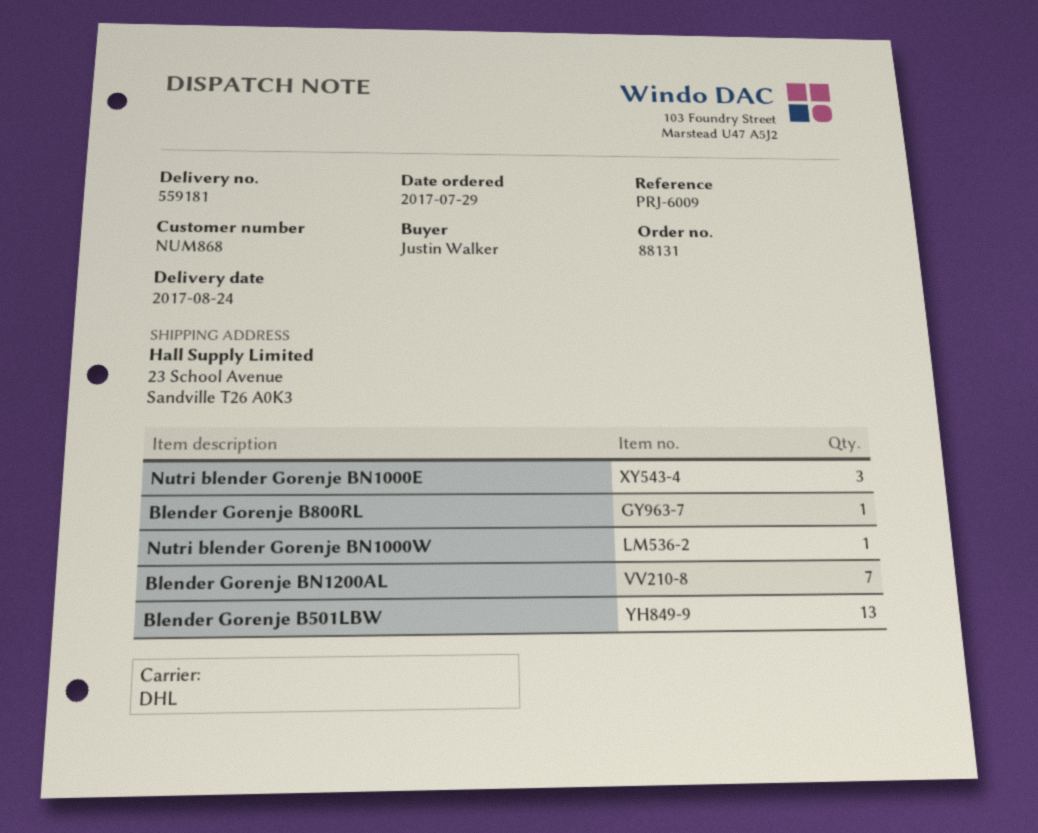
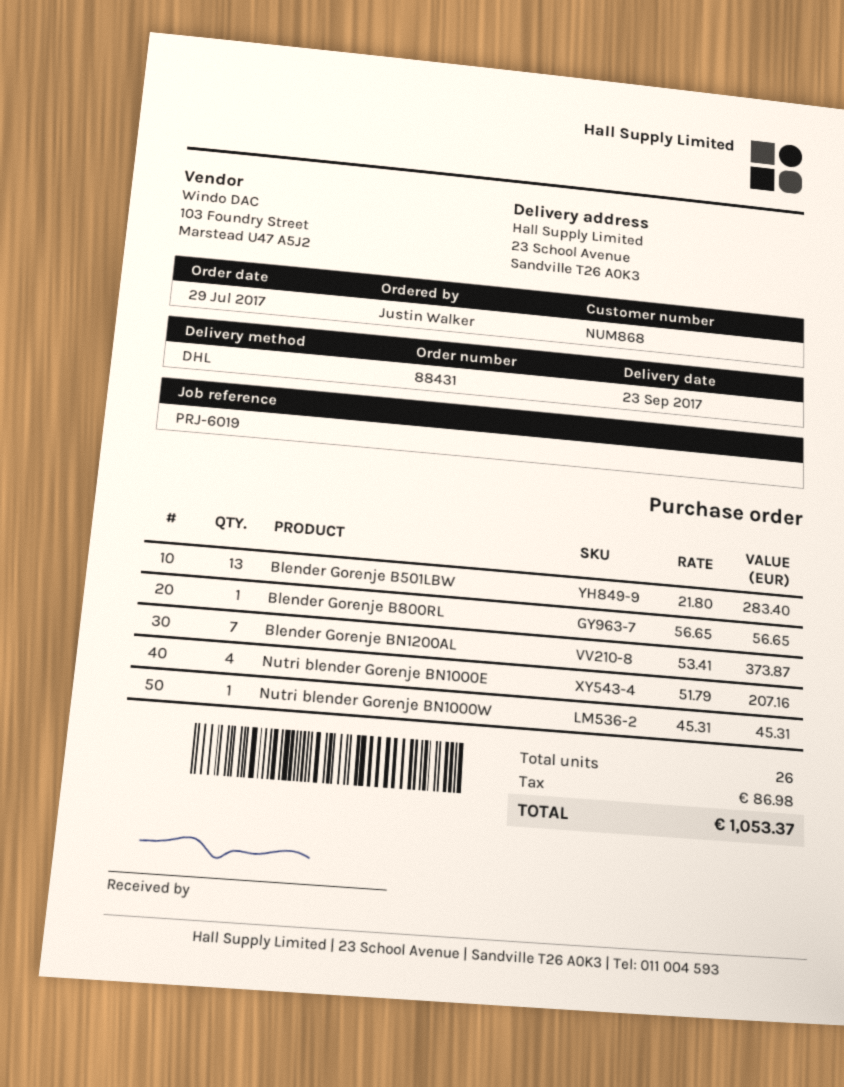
order number: 88131 -> 88431
delivery date: 2017-08-24 -> 2017-09-23
reference: PRJ-6009 -> PRJ-6019
Nutri blender Gorenje BN1000E: 3 -> 4

